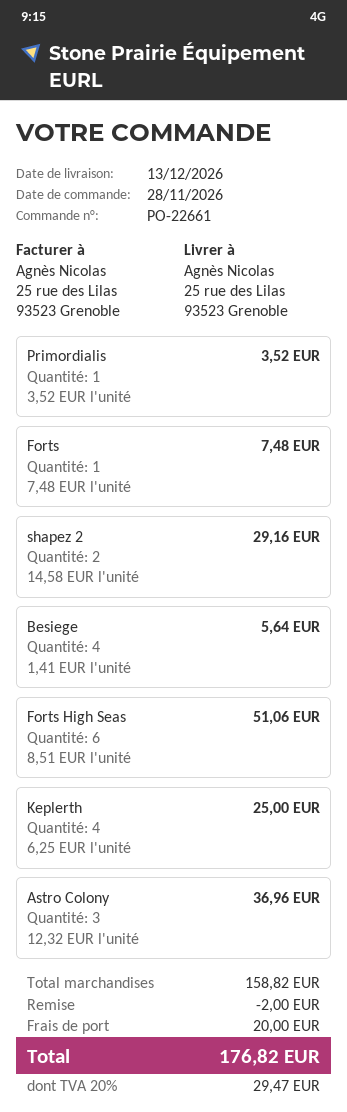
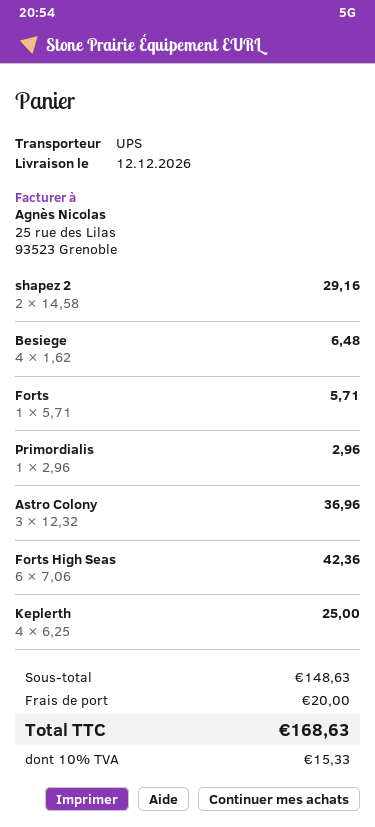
delivery date: 2026-12-13 -> 2026-12-12
Primordialis: 1 x 3.52 = 3.52 -> 1 x 2.96 = 2.96
Forts: 1 x 7.48 = 7.48 -> 1 x 5.71 = 5.71
Besiege: 4 x 1.41 = 5.64 -> 4 x 1.62 = 6.48
Forts High Seas: 6 x 8.51 = 51.06 -> 6 x 7.06 = 42.36
subtotal: 158.82 -> 148.63
discount: 2.00 -> none
tax: 20% = 29.47 -> 10% = 15.33
total: 176.82 -> 168.63

